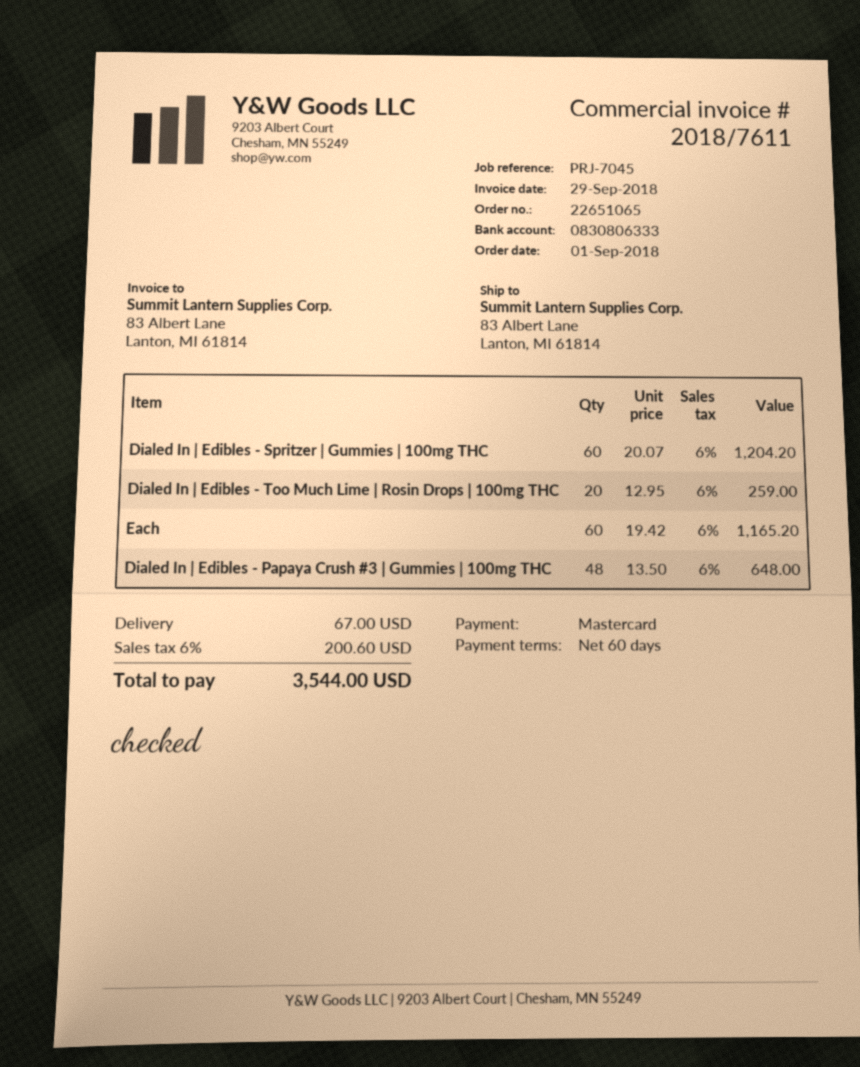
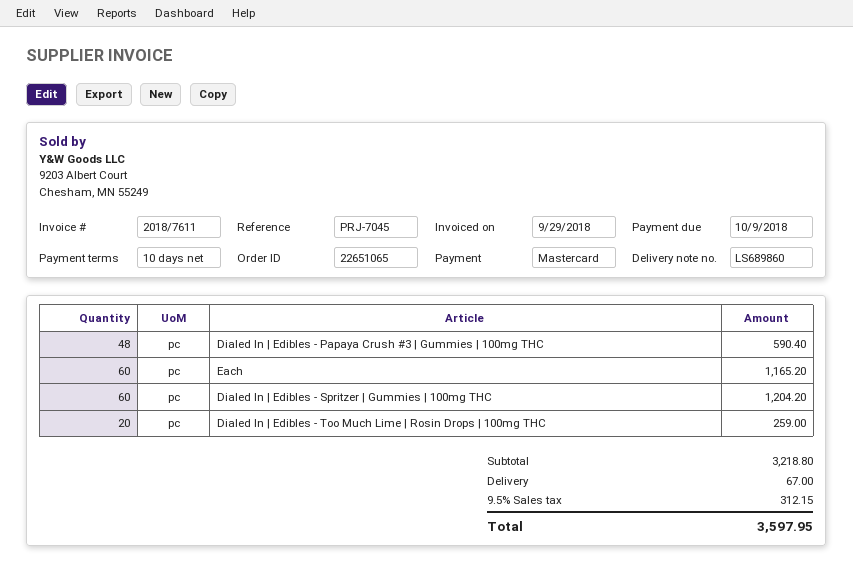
payment terms: 60 days -> 10 days
Dialed In | Edibles - Papaya Crush #3 | Gummies | 100mg THC: 48 for 648.00 -> 48 for 590.40
tax: 6% = 200.60 -> 9.5% = 312.15
total: 3544.00 -> 3597.95

